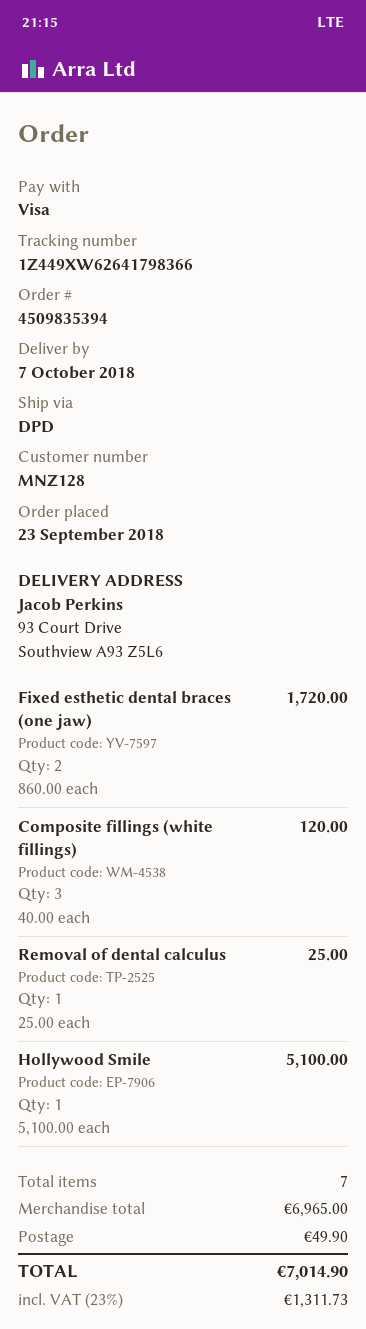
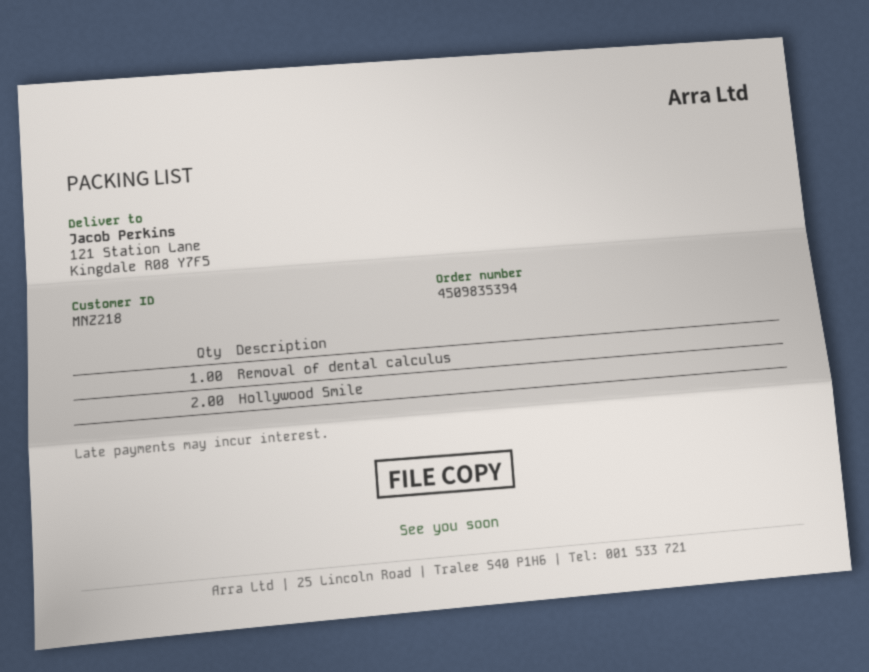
customer number: MNZ128 -> MNZ218
ship to: 93 Court Drive, Southview A93 Z5L6 -> 121 Station Lane, Kingdale R08 Y7F5
Fixed esthetic dental braces (one jaw): 2 -> none
Composite fillings (white fillings): 3 -> none
Hollywood Smile: 1 -> 2

